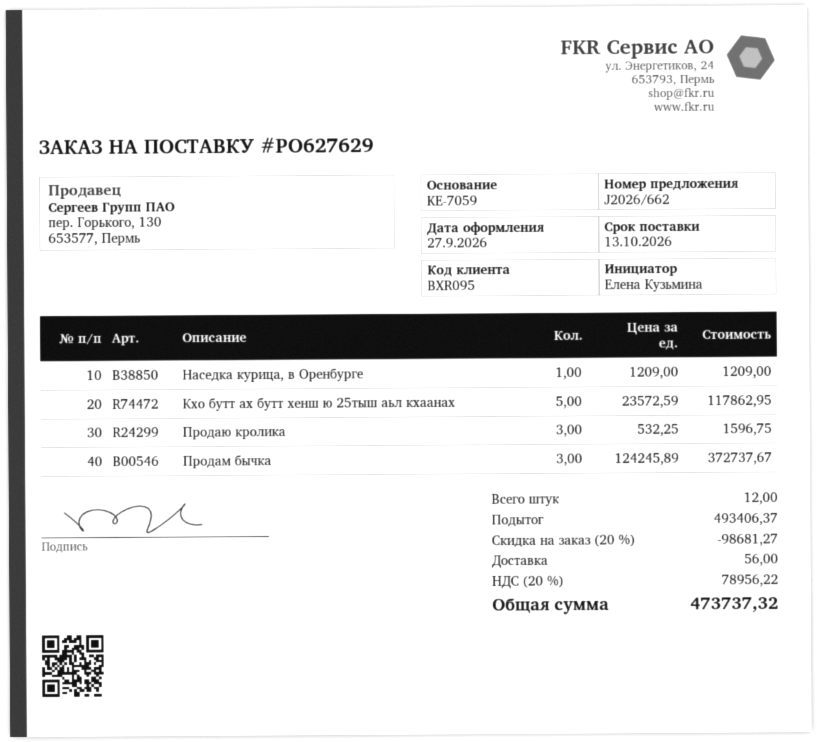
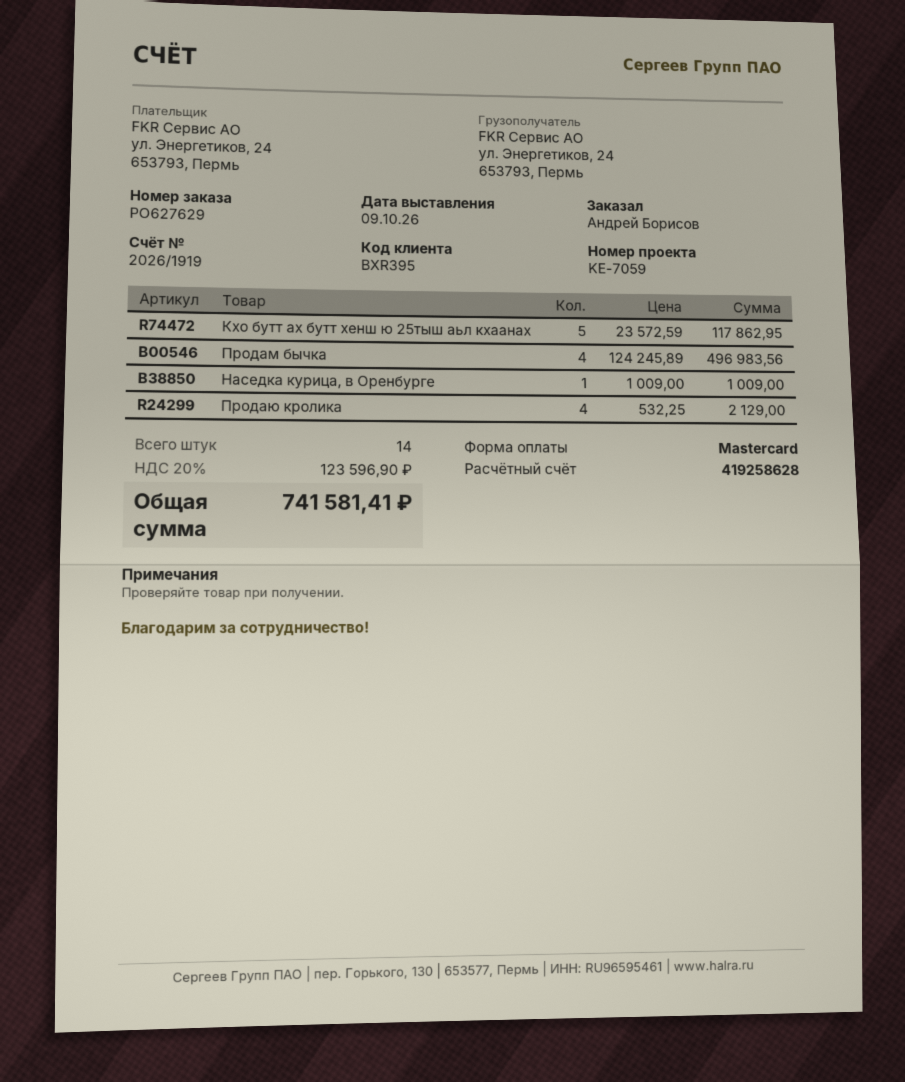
customer number: BXR095 -> BXR395
ordered by: Елена Кузьмина -> Андрей Борисов
Наседка курица, в Оренбурге: 1 x 1209.00 = 1209.00 -> 1 x 1009.00 = 1009.00
Продаю кролика: 3 x 532.25 = 1596.75 -> 4 x 532.25 = 2129.00
Продам бычка: 3 x 124245.89 = 372737.67 -> 4 x 124245.89 = 496983.56
total quantity: 12 -> 14
discount: 20% = 98681.27 -> none
shipping: 56.00 -> none
tax: 20% = 78956.22 -> 20% = 123596.90
total: 473737.32 -> 741581.41

